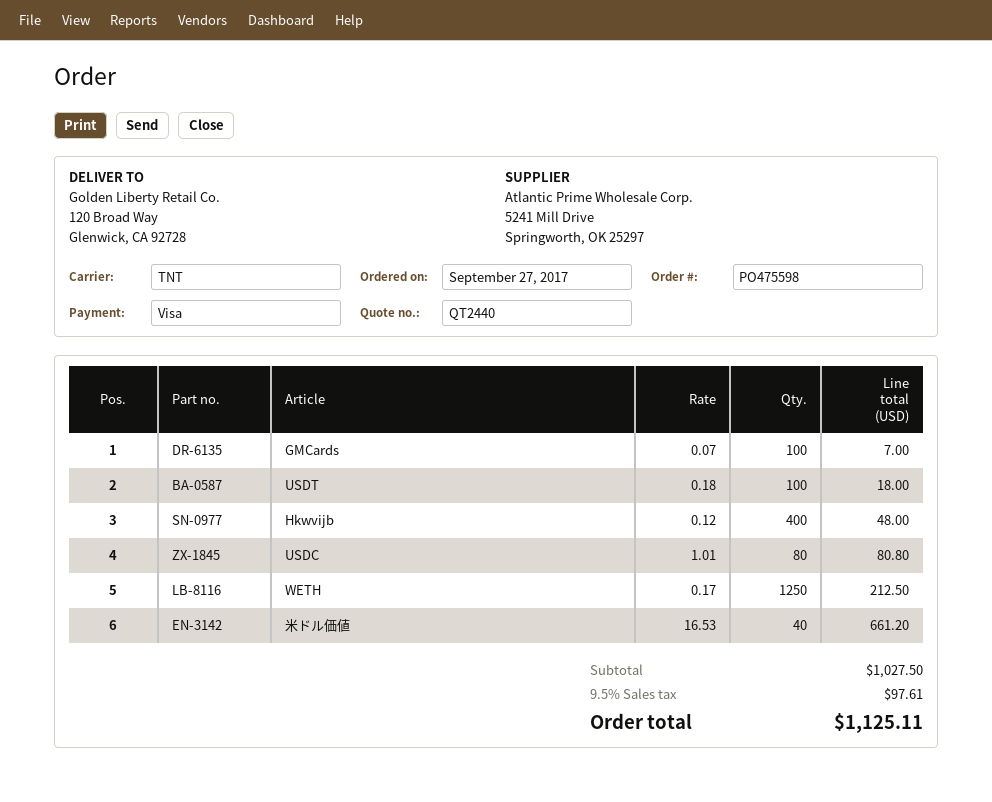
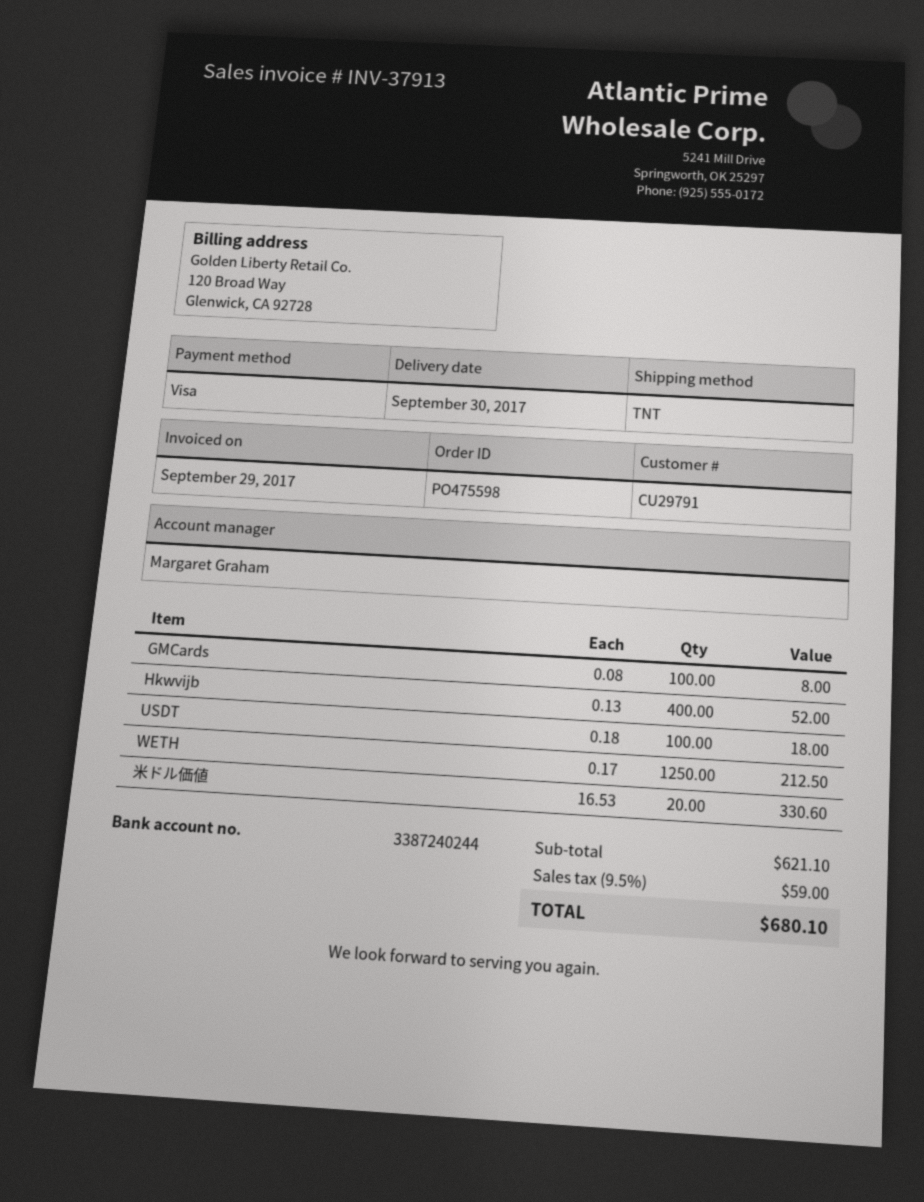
GMCards: 100 x 0.07 = 7.00 -> 100 x 0.08 = 8.00
Hkwvijb: 400 x 0.12 = 48.00 -> 400 x 0.13 = 52.00
USDC: 80 x 1.01 = 80.80 -> none
米ドル価値: 40 x 16.53 = 661.20 -> 20 x 16.53 = 330.60
subtotal: 1027.50 -> 621.10
tax: 9.5% = 97.61 -> 9.5% = 59.00
total: 1125.11 -> 680.10

